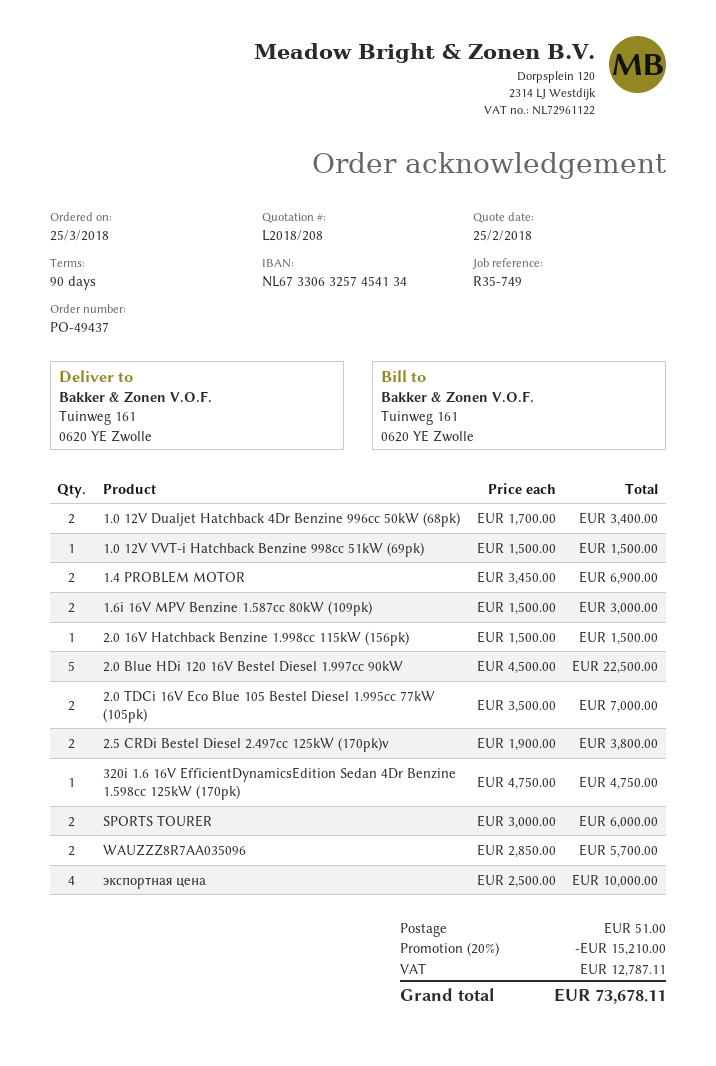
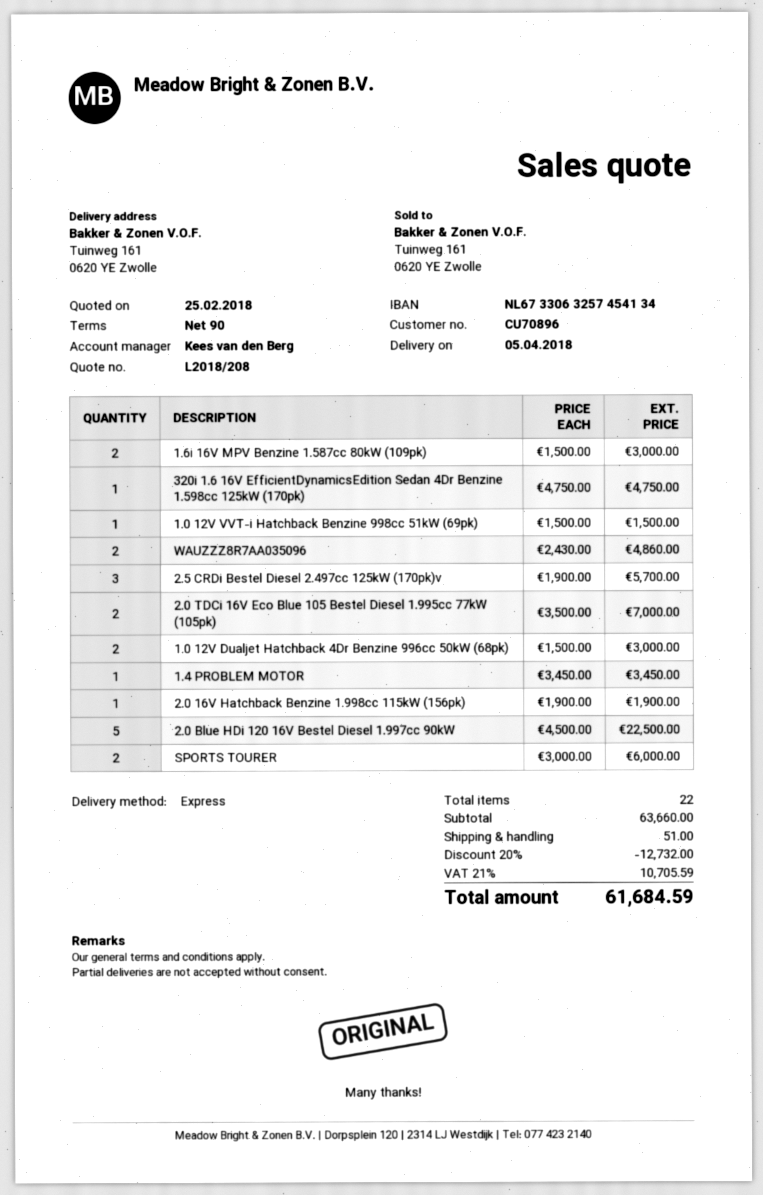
1.0 12V Dualjet Hatchback 4Dr Benzine 996cc 50kW (68pk): 2 x 1700.00 = 3400.00 -> 2 x 1500.00 = 3000.00
1.4 PROBLEM MOTOR: 2 x 3450.00 = 6900.00 -> 1 x 3450.00 = 3450.00
2.0 16V Hatchback Benzine 1.998cc 115kW (156pk): 1 x 1500.00 = 1500.00 -> 1 x 1900.00 = 1900.00
2.5 CRDi Bestel Diesel 2.497cc 125kW (170pk)v: 2 x 1900.00 = 3800.00 -> 3 x 1900.00 = 5700.00
WAUZZZ8R7AA035096: 2 x 2850.00 = 5700.00 -> 2 x 2430.00 = 4860.00
экспортная цена: 4 x 2500.00 = 10000.00 -> none
discount: 20% = 15210.00 -> 20% = 12732.00
tax: 12787.11 -> 10705.59
total: 73678.11 -> 61684.59

